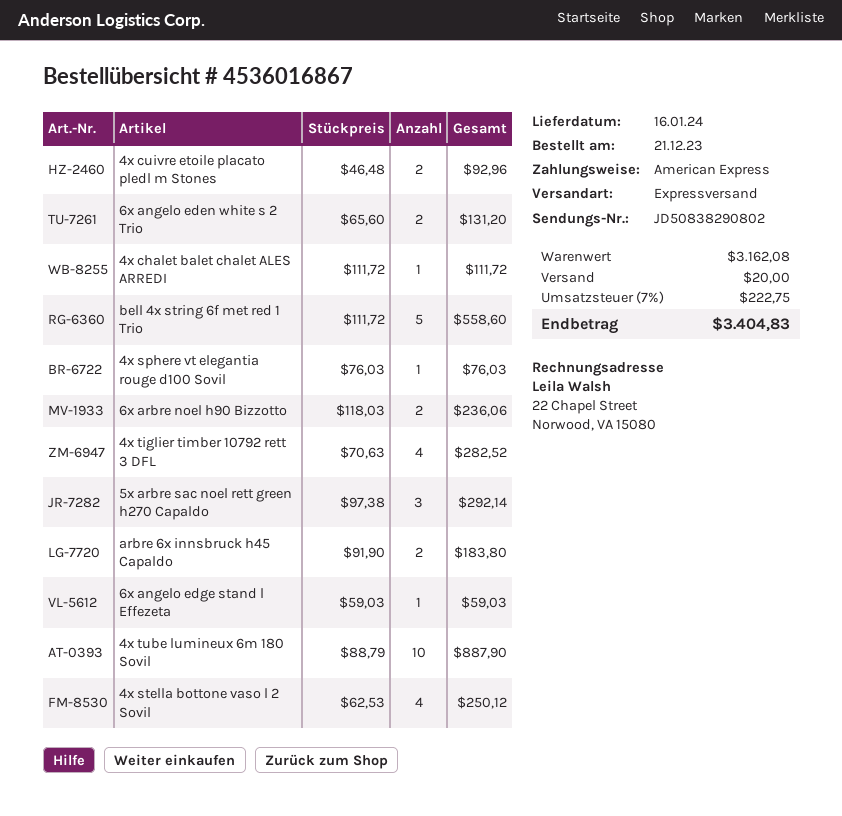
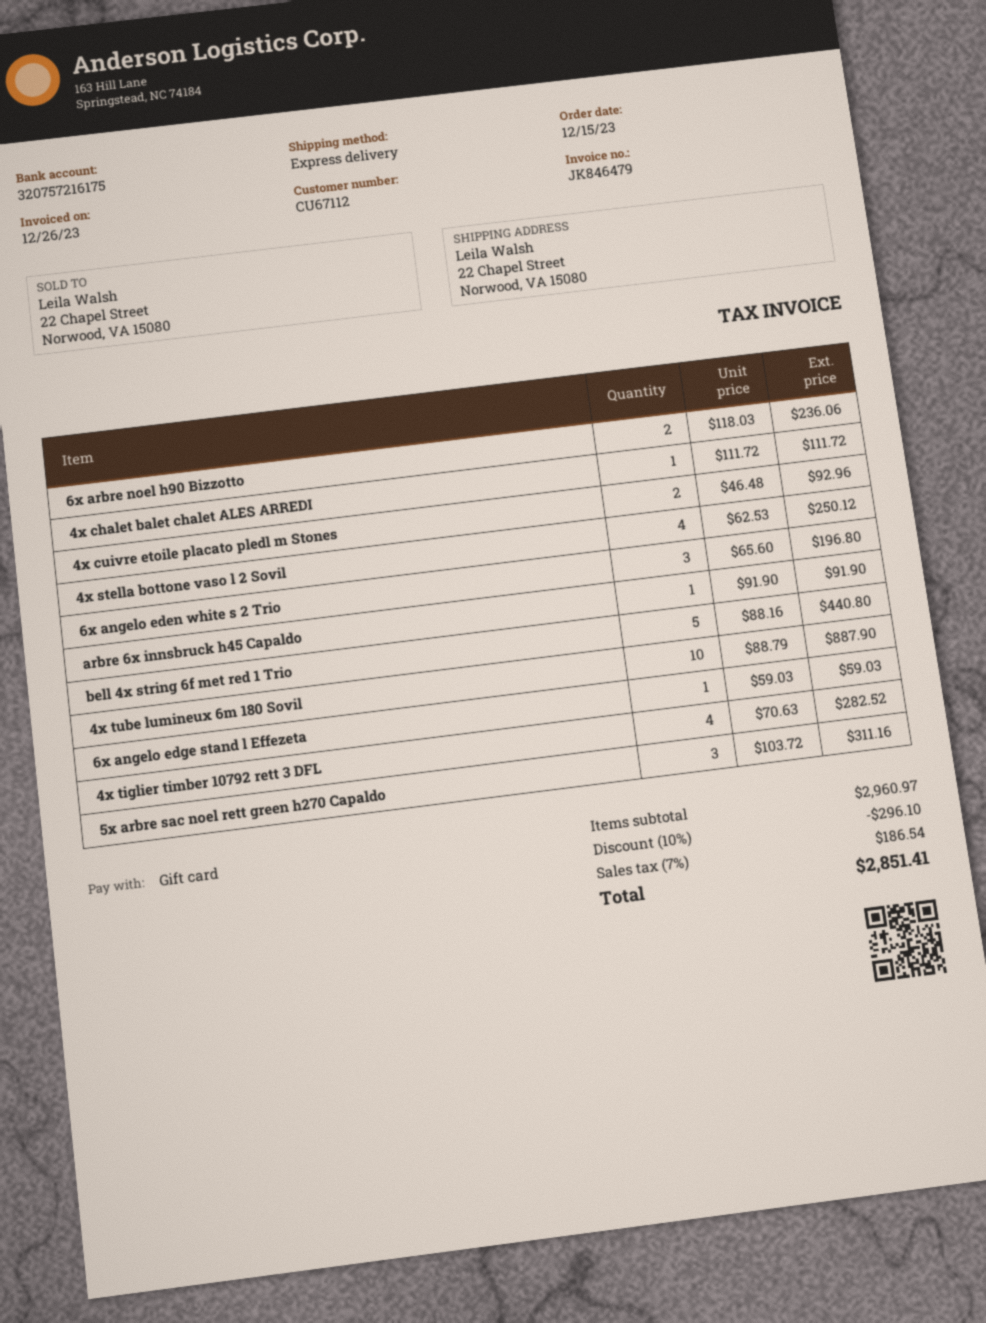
order date: 2023-12-21 -> 2023-12-15
payment method: American Express -> gift card
6x angelo eden white s 2 Trio: 2 x 65.60 = 131.20 -> 3 x 65.60 = 196.80
bell 4x string 6f met red 1 Trio: 5 x 111.72 = 558.60 -> 5 x 88.16 = 440.80
4x sphere vt elegantia rouge d100 Sovil: 1 x 76.03 = 76.03 -> none
5x arbre sac noel rett green h270 Capaldo: 3 x 97.38 = 292.14 -> 3 x 103.72 = 311.16
arbre 6x innsbruck h45 Capaldo: 2 x 91.90 = 183.80 -> 1 x 91.90 = 91.90
subtotal: 3162.08 -> 2960.97
discount: none -> 10% = 296.10
shipping: 20.00 -> none
tax: 7% = 222.75 -> 7% = 186.54
total: 3404.83 -> 2851.41

